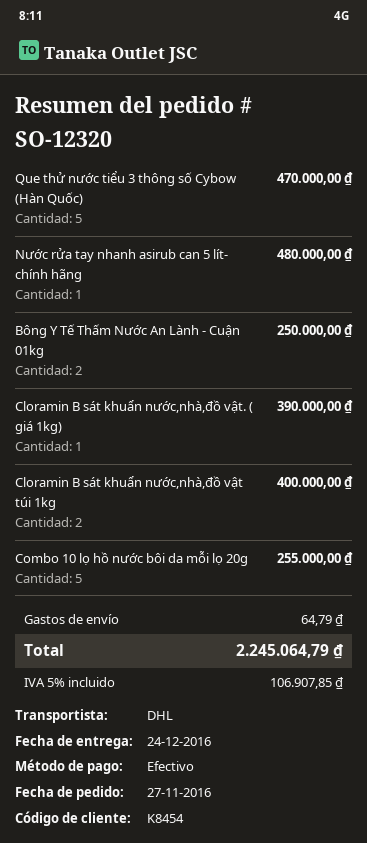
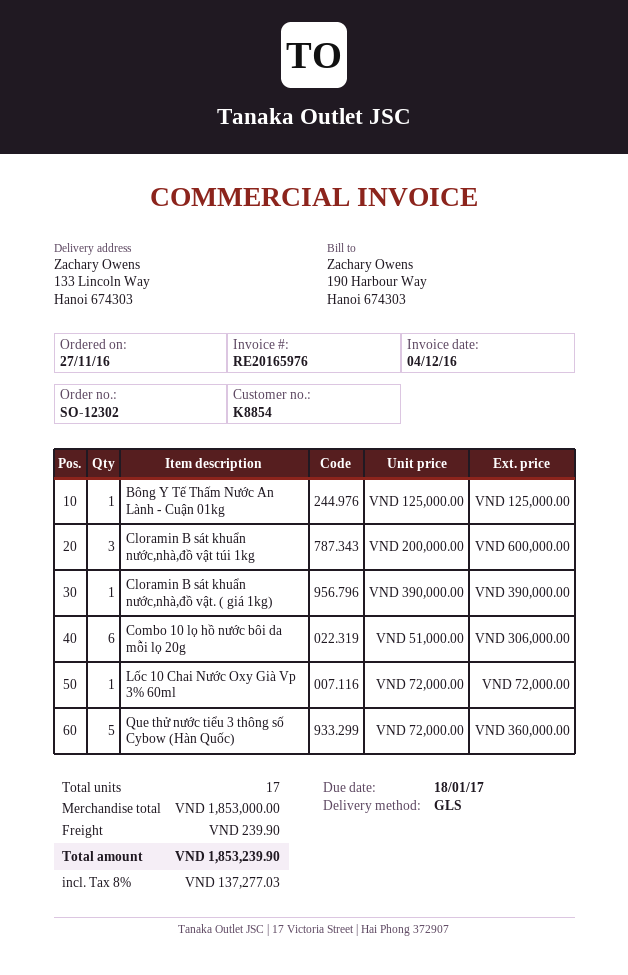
order number: SO-12320 -> SO-12302
customer number: K8454 -> K8854
shipping method: DHL -> GLS
Que thử nước tiểu 3 thông số Cybow (Hàn Quốc): 5 for 470000.00 -> 5 for 360000.00
Nước rửa tay nhanh asirub can 5 lít- chính hãng: 1 for 480000.00 -> none
Bông Y Tế Thấm Nước An Lành - Cuận 01kg: 2 for 250000.00 -> 1 for 125000.00
Cloramin B sát khuẩn nước,nhà,đồ vật túi 1kg: 2 for 400000.00 -> 3 for 600000.00
Combo 10 lọ hồ nước bôi da mỗi lọ 20g: 5 for 255000.00 -> 6 for 306000.00
Lốc 10 Chai Nước Oxy Già Vp 3% 60ml: none -> 1 for 72000.00
shipping: 64.79 -> 239.90
tax: 5% = 106907.85 -> 8% = 137277.03
total: 2245064.79 -> 1853239.90

